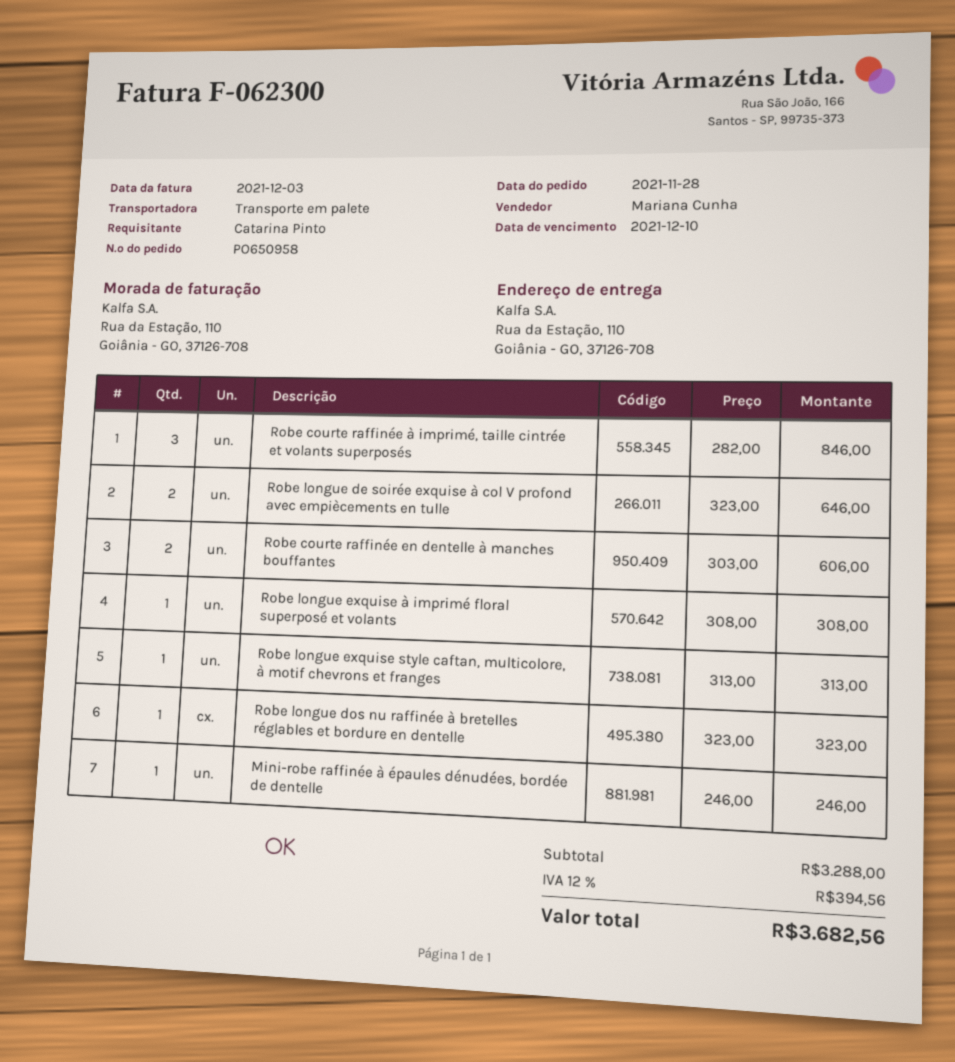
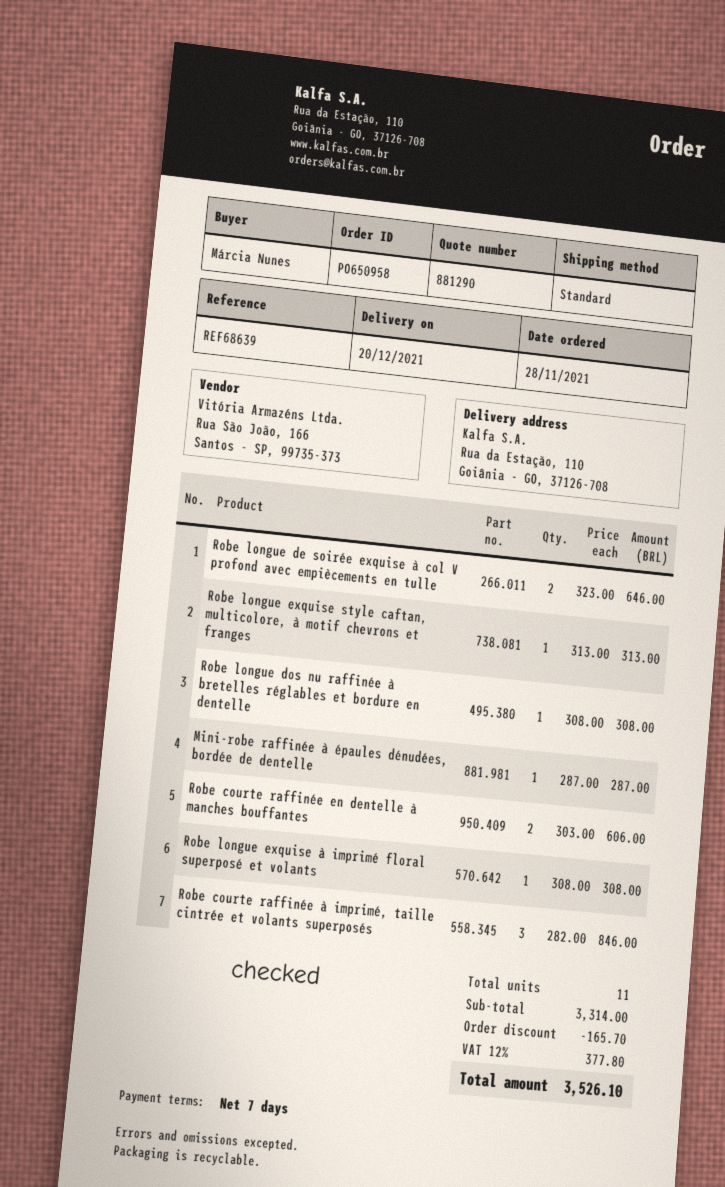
ordered by: Catarina Pinto -> Márcia Nunes
shipping method: pallet freight -> standard
Robe longue dos nu raffinée à bretelles réglables et bordure en dentelle: 1 x 323.00 = 323.00 -> 1 x 308.00 = 308.00
Mini-robe raffinée à épaules dénudées, bordée de dentelle: 1 x 246.00 = 246.00 -> 1 x 287.00 = 287.00
subtotal: 3288.00 -> 3314.00
discount: none -> 165.70
tax: 12% = 394.56 -> 12% = 377.80
total: 3682.56 -> 3526.10

